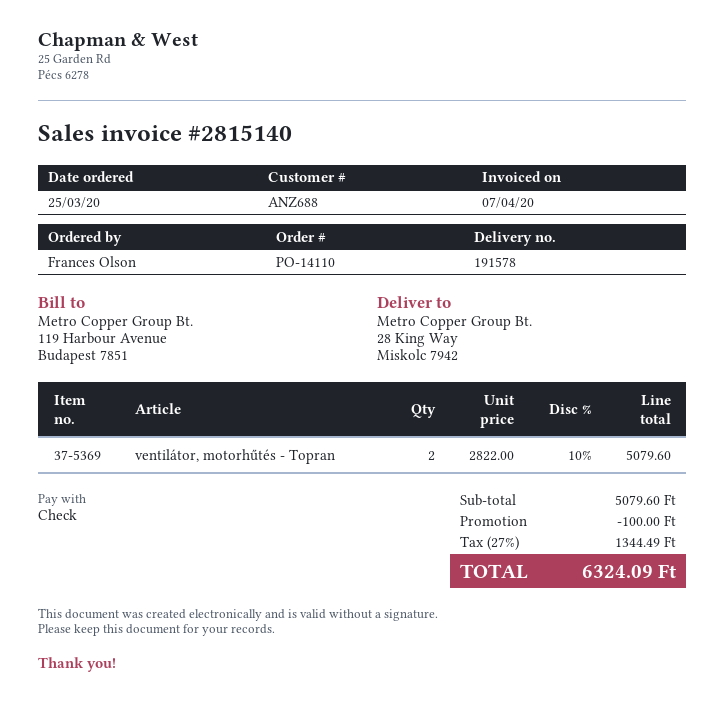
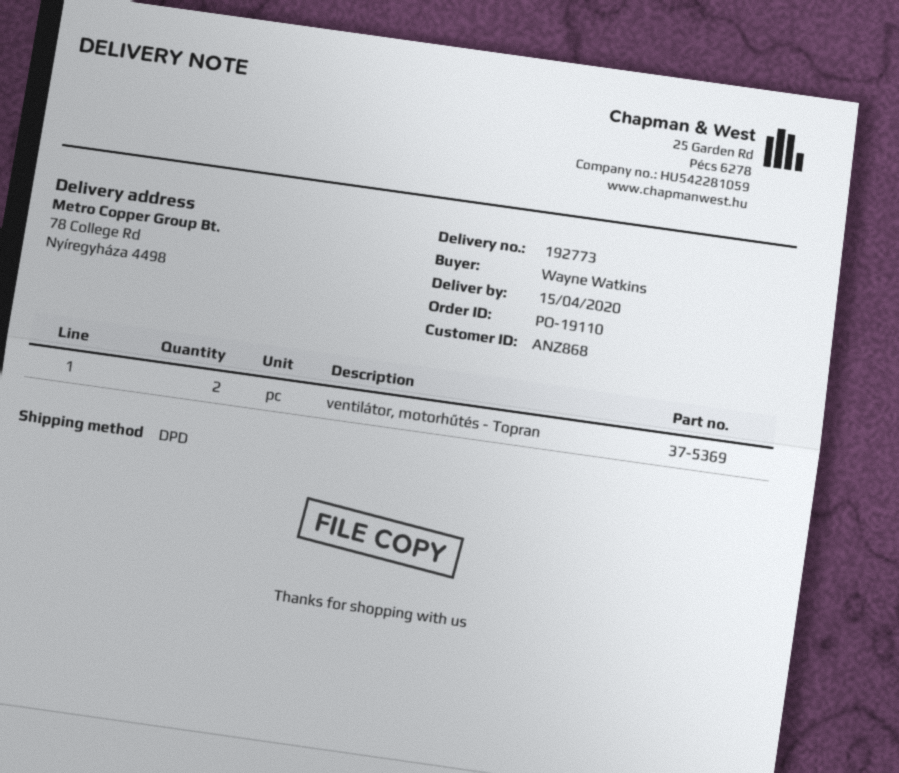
order number: PO-14110 -> PO-19110
delivery note number: 191578 -> 192773
customer number: ANZ688 -> ANZ868
ordered by: Frances Olson -> Wayne Watkins
ship to: 28 King Way, Miskolc 7942 -> 78 College Rd, Nyíregyháza 4498

